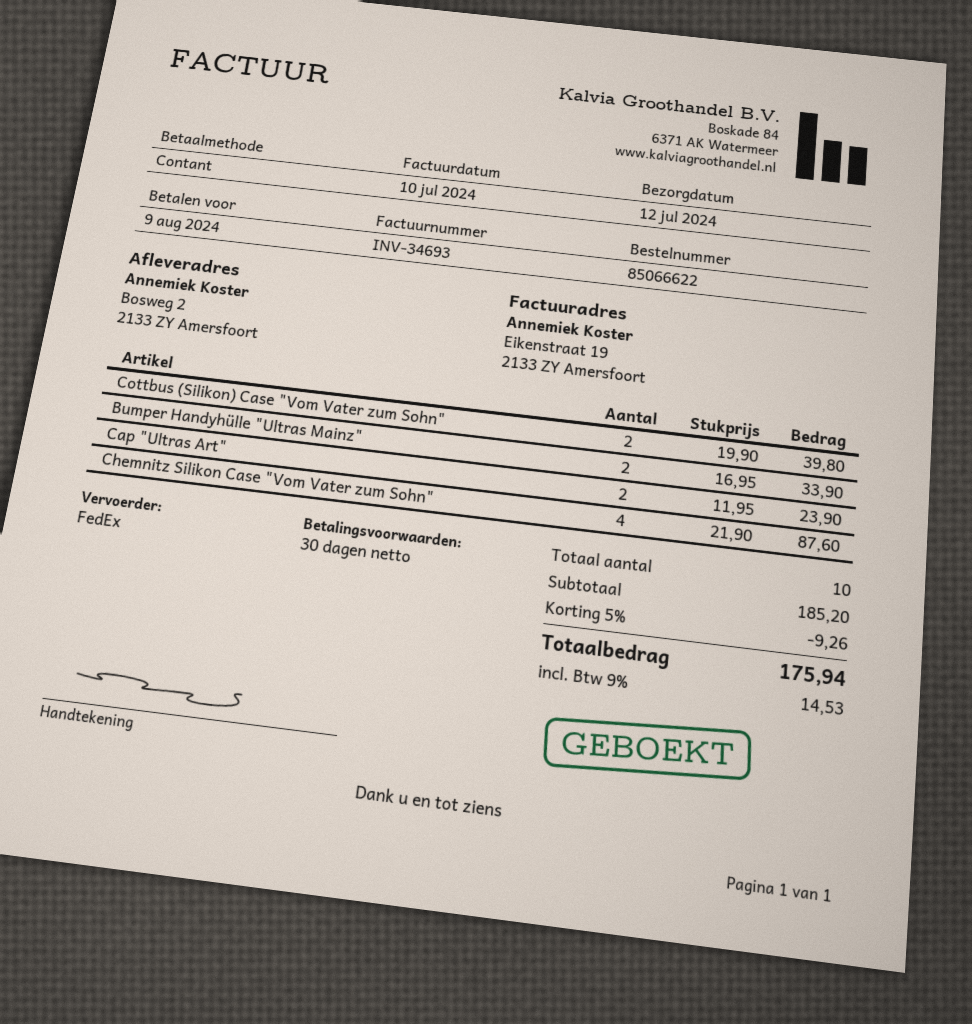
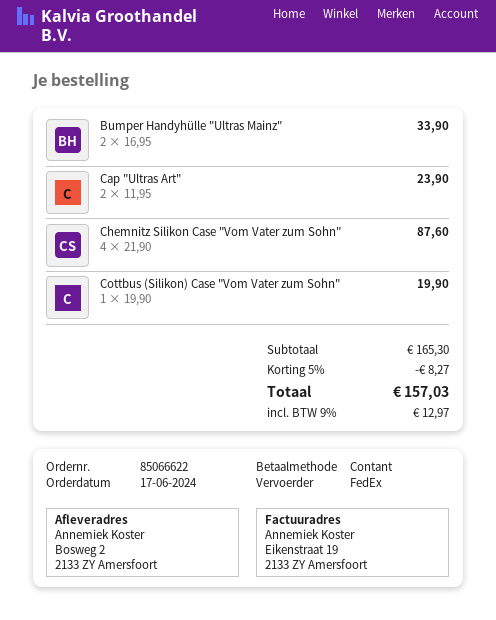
Cottbus (Silikon) Case "Vom Vater zum Sohn": 2 x 19.90 = 39.80 -> 1 x 19.90 = 19.90
subtotal: 185.20 -> 165.30
discount: 5% = 9.26 -> 5% = 8.27
tax: 9% = 14.53 -> 9% = 12.97
total: 175.94 -> 157.03

